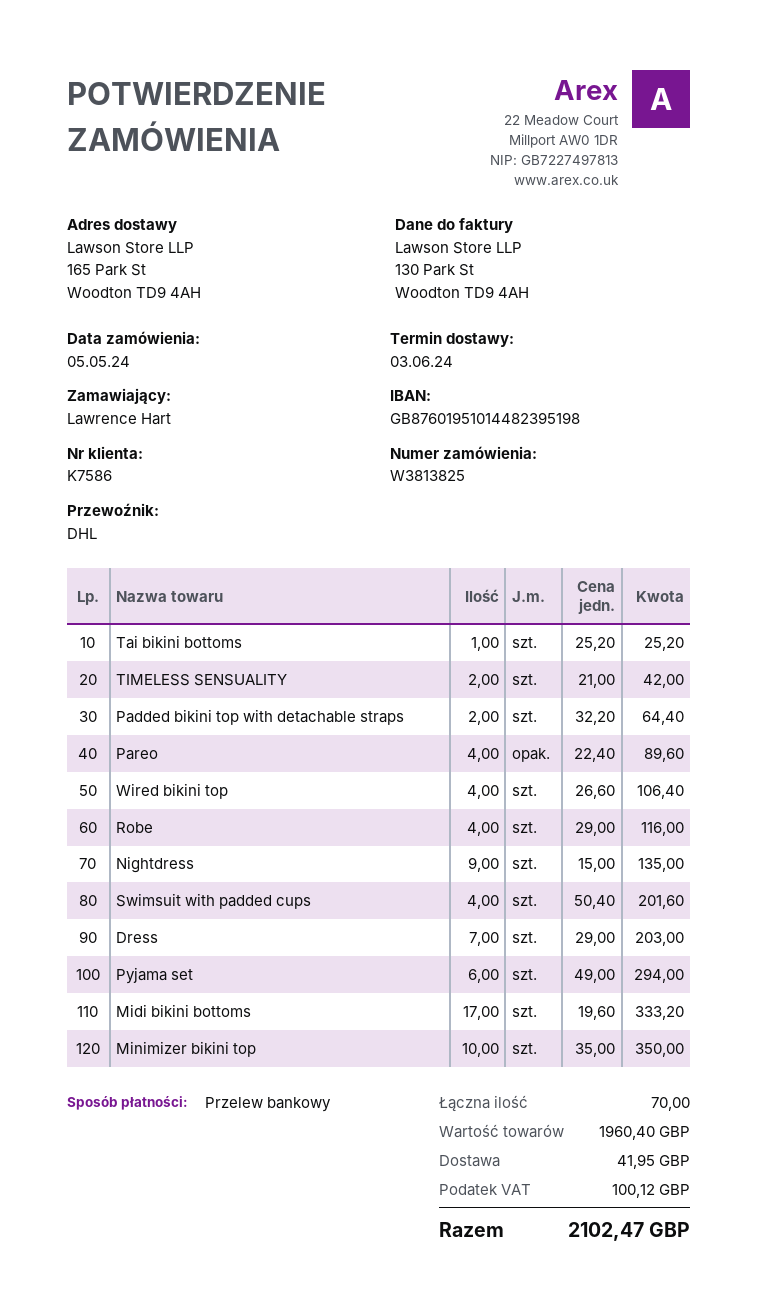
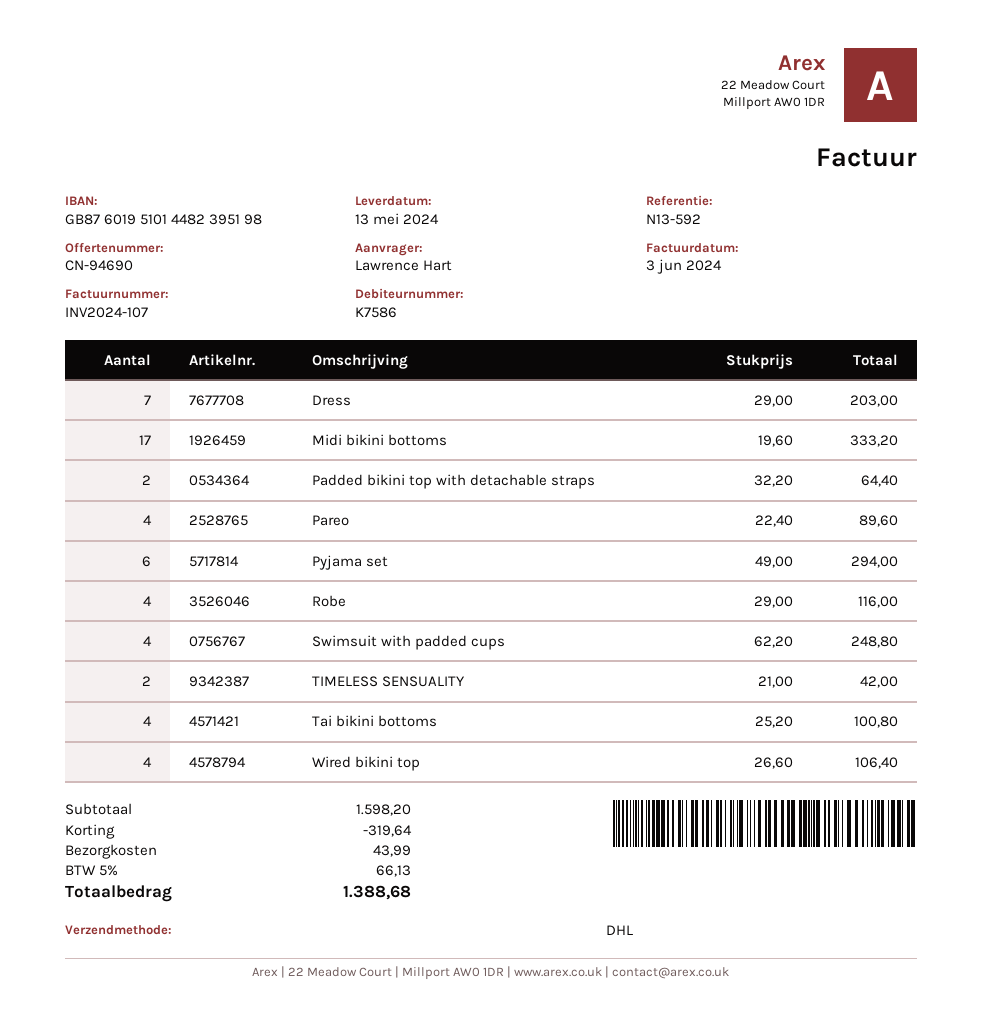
delivery date: 2024-06-03 -> 2024-05-13
Tai bikini bottoms: 1 x 25.20 = 25.20 -> 4 x 25.20 = 100.80
Nightdress: 9 x 15.00 = 135.00 -> none
Swimsuit with padded cups: 4 x 50.40 = 201.60 -> 4 x 62.20 = 248.80
Minimizer bikini top: 10 x 35.00 = 350.00 -> none
subtotal: 1960.40 -> 1598.20
discount: none -> 319.64
shipping: 41.95 -> 43.99
tax: 100.12 -> 66.13
total: 2102.47 -> 1388.68

